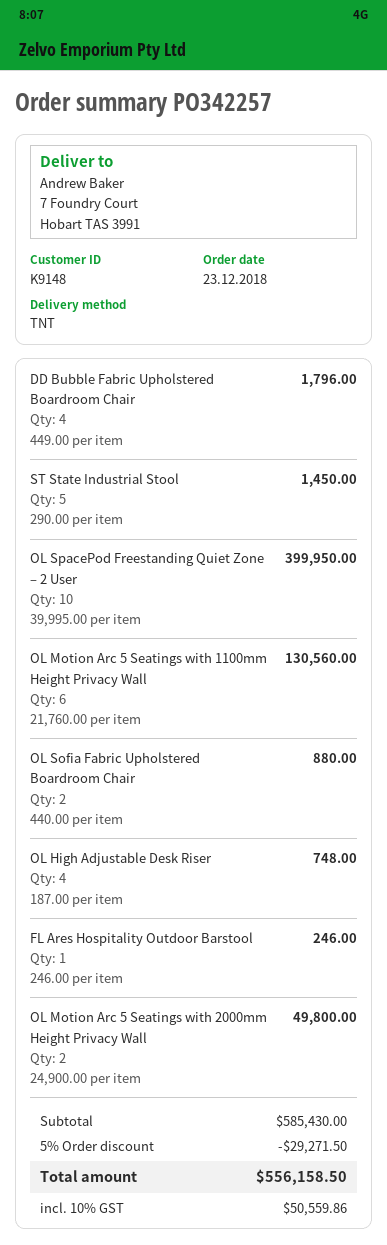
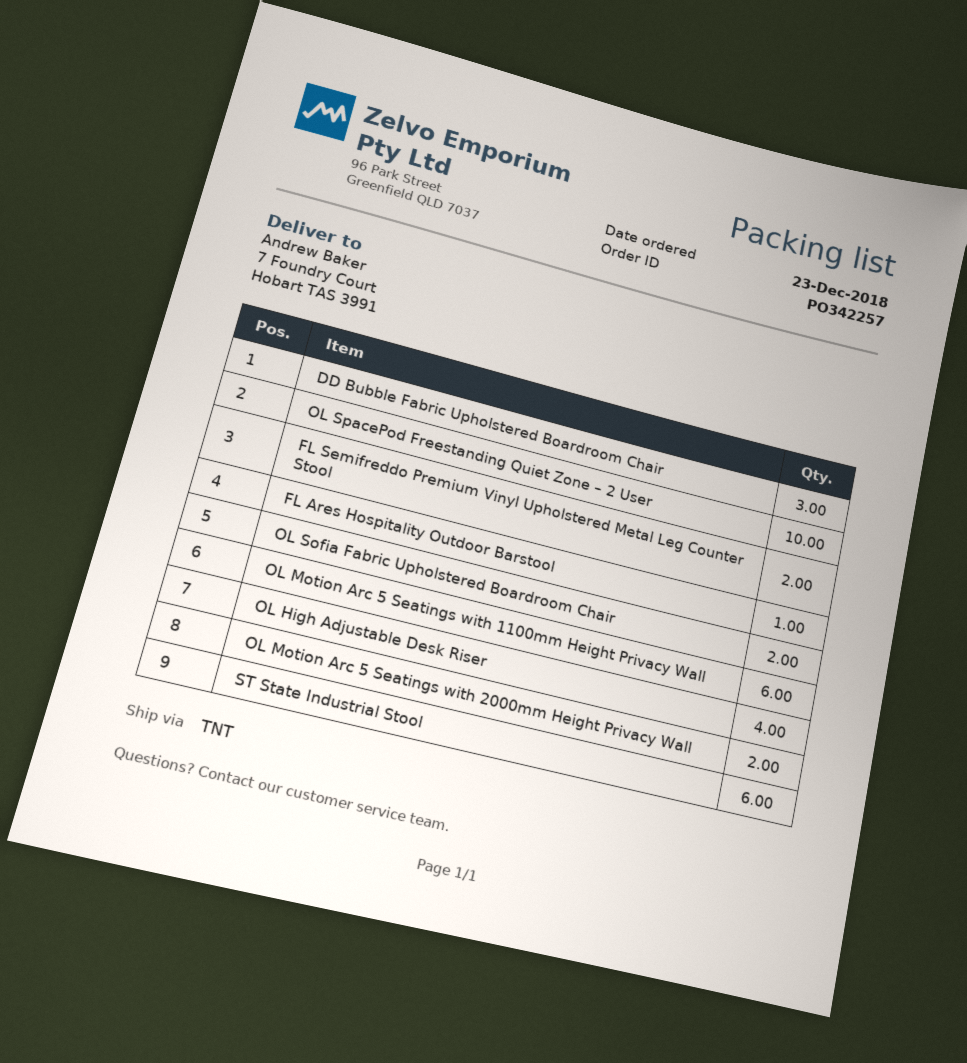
DD Bubble Fabric Upholstered Boardroom Chair: 4 -> 3
ST State Industrial Stool: 5 -> 6
FL Semifreddo Premium Vinyl Upholstered Metal Leg Counter Stool: none -> 2

